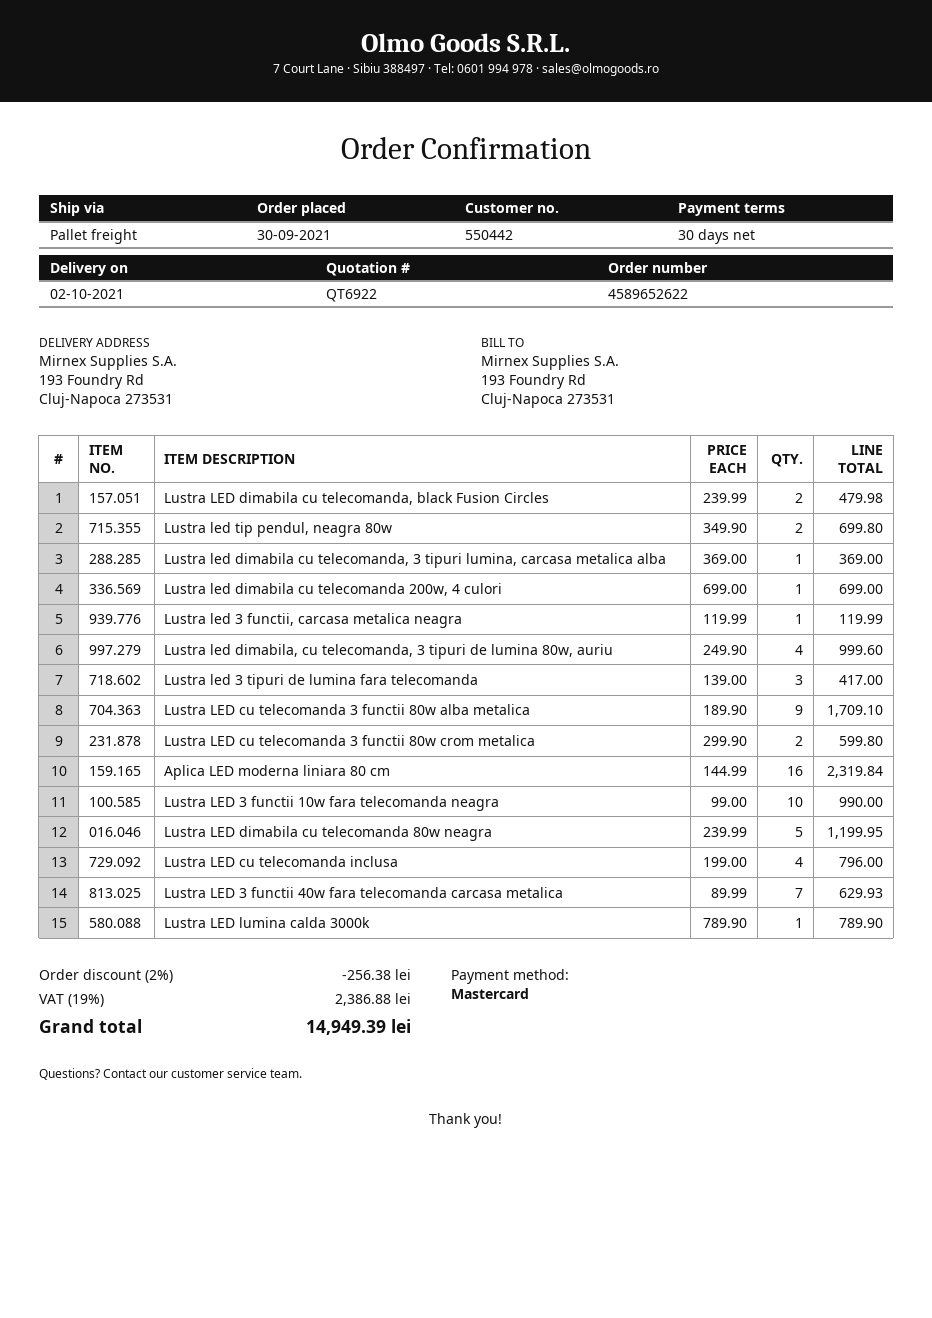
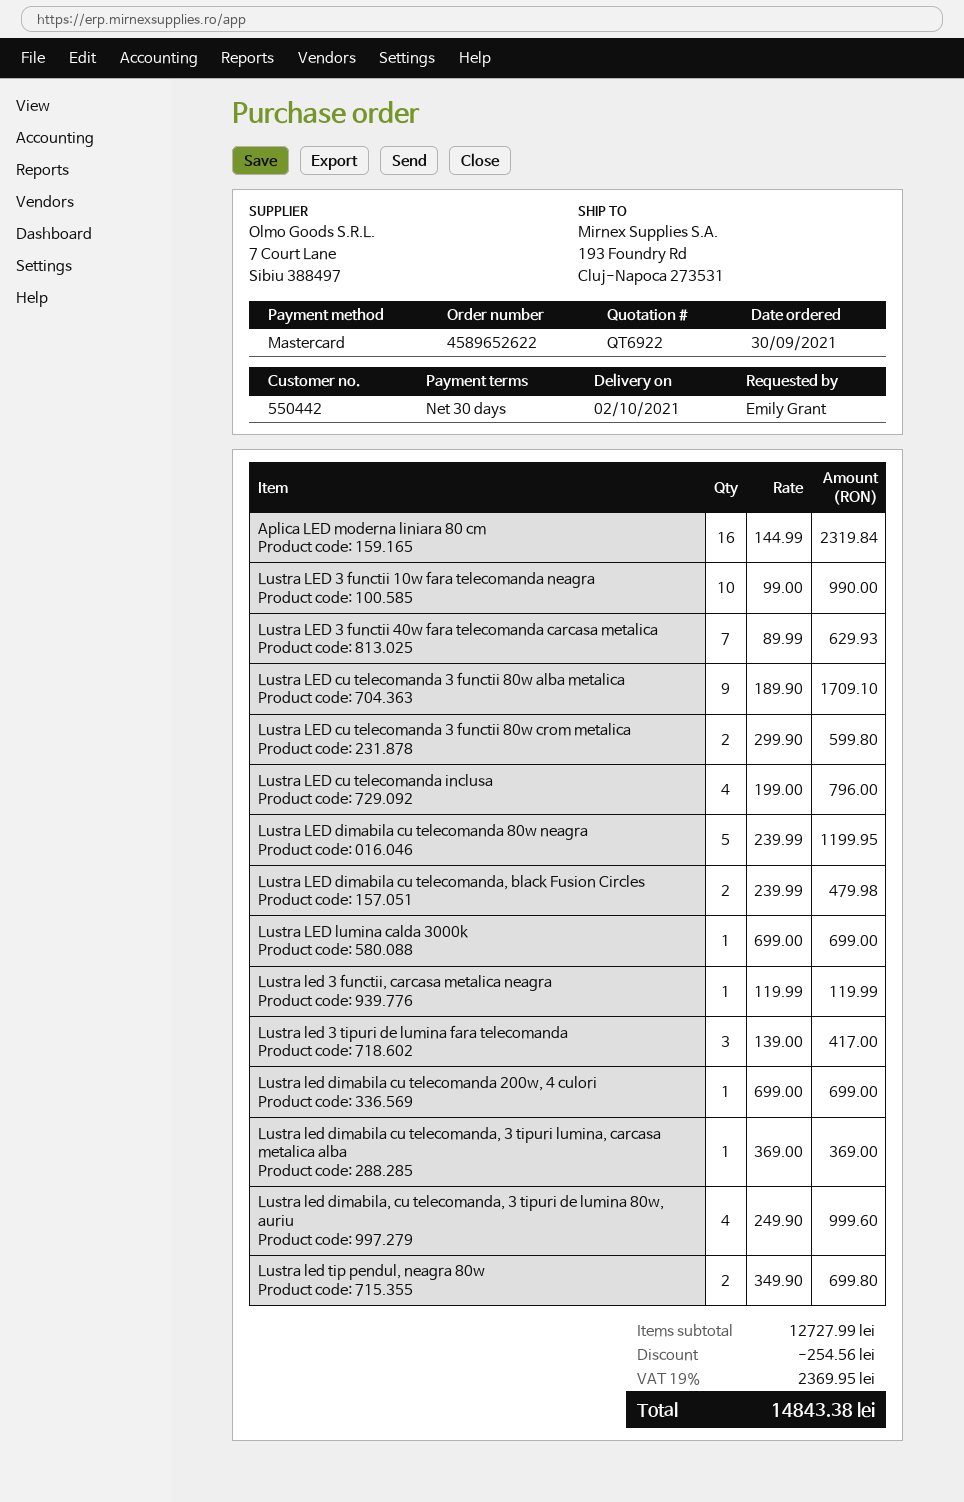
Lustra LED lumina calda 3000k: 1 x 789.90 = 789.90 -> 1 x 699.00 = 699.00
discount: 256.38 -> 254.56
tax: 19% = 2386.88 -> 19% = 2369.95
total: 14949.39 -> 14843.38

